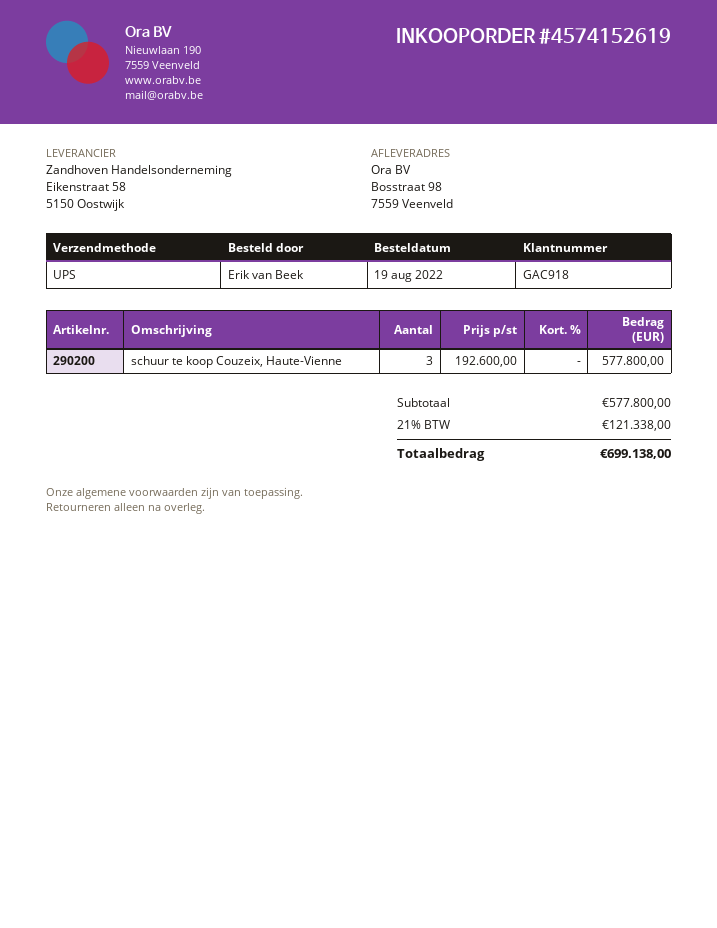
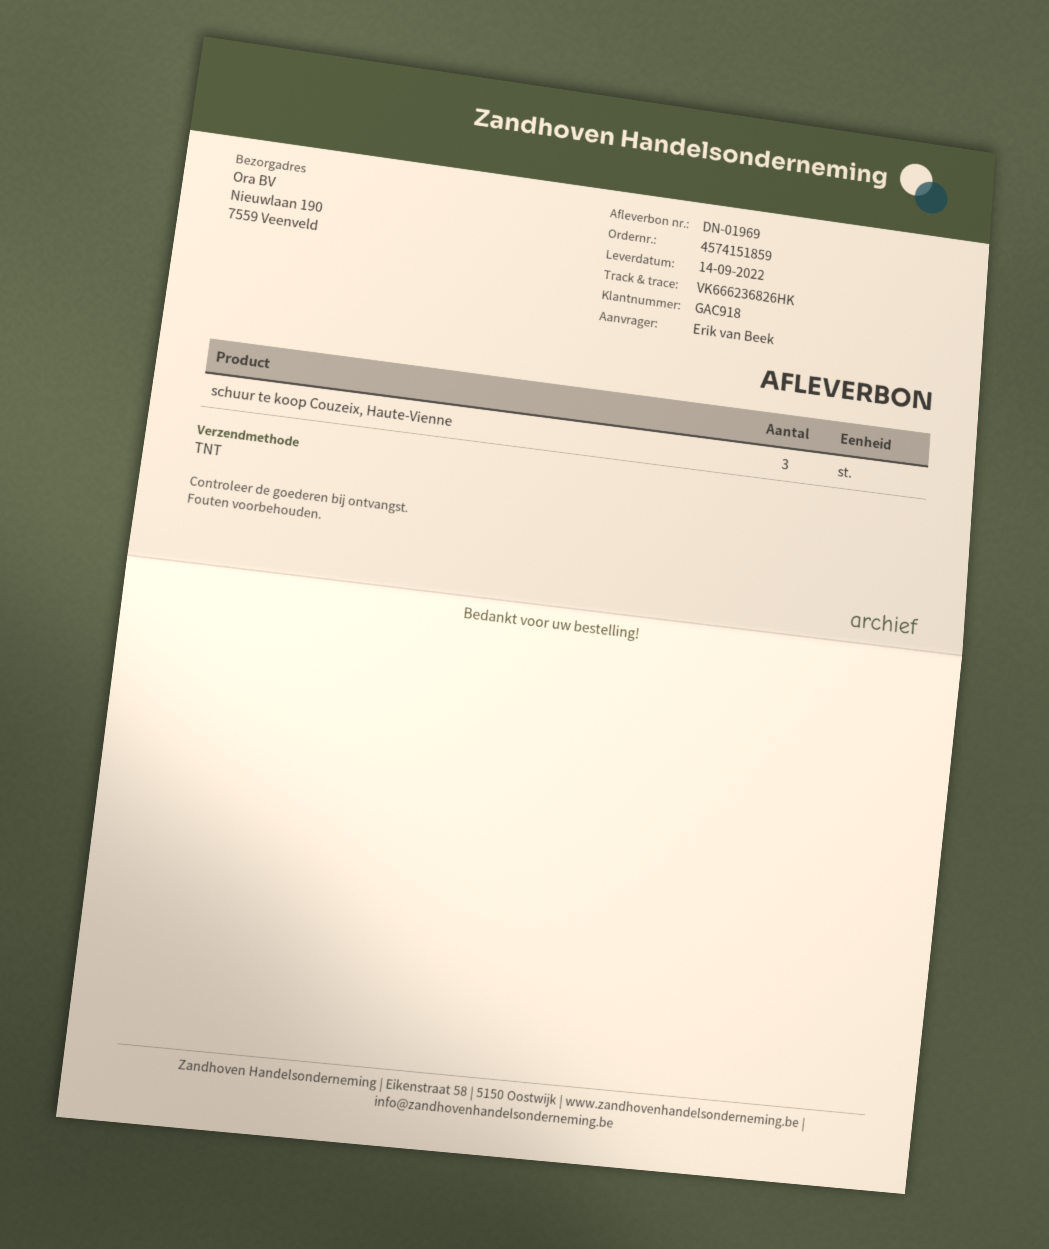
order number: 4574152619 -> 4574151859
shipping method: UPS -> TNT
ship to: Bosstraat 98, 7559 Veenveld -> Nieuwlaan 190, 7559 Veenveld

